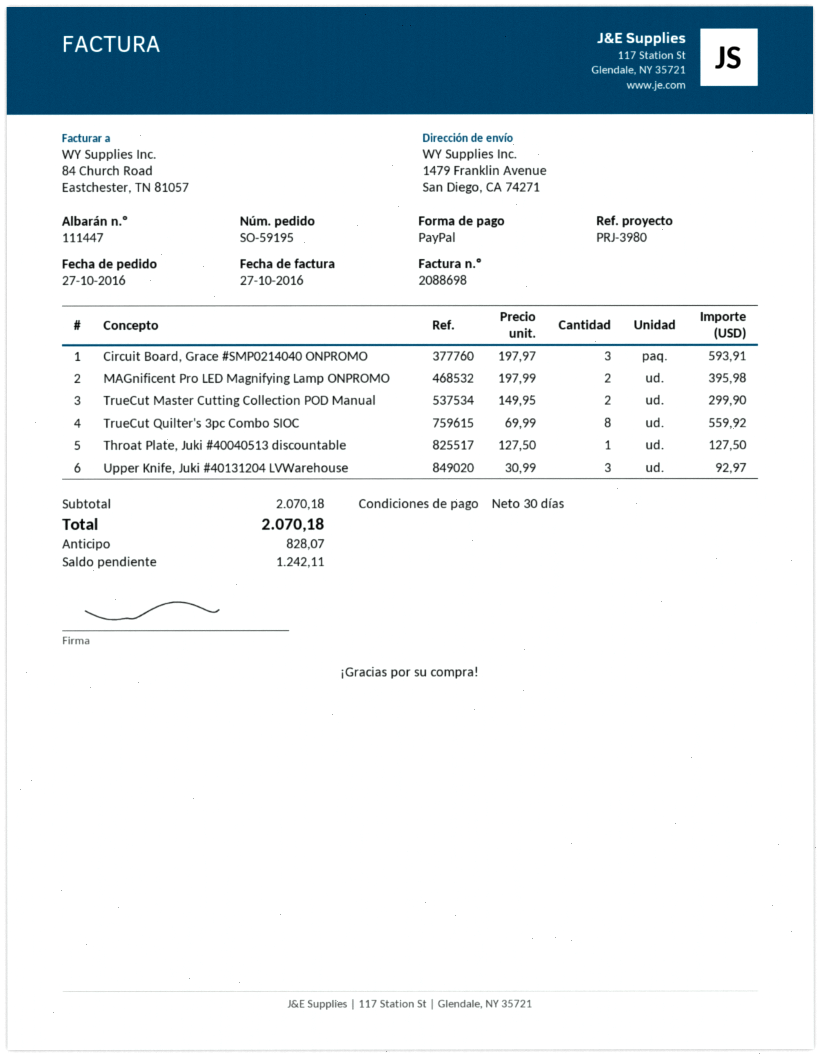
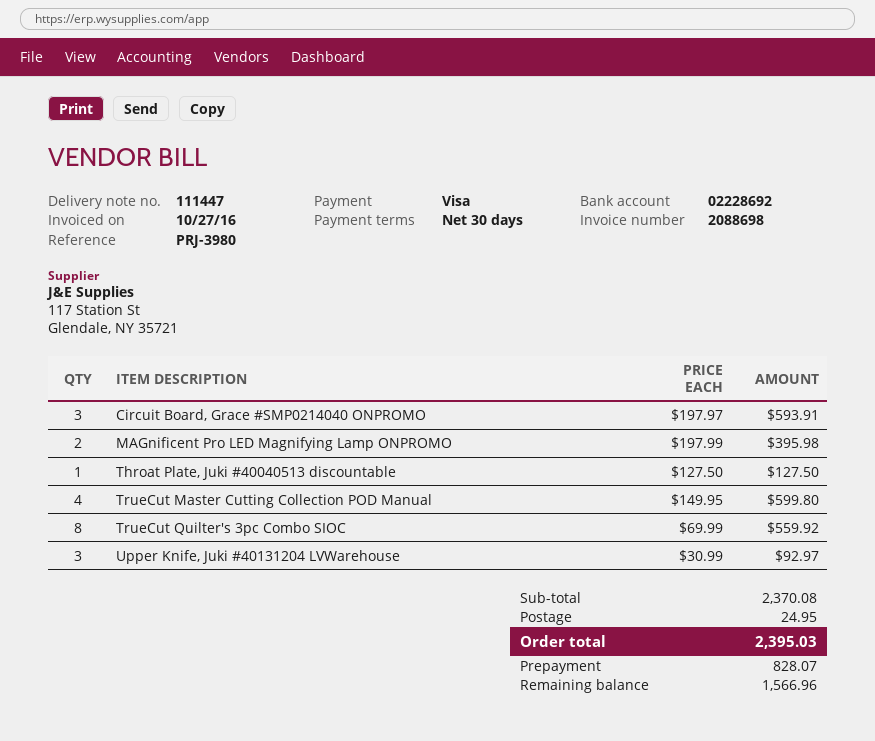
payment method: PayPal -> Visa
TrueCut Master Cutting Collection POD Manual: 2 x 149.95 = 299.90 -> 4 x 149.95 = 599.80
subtotal: 2070.18 -> 2370.08
shipping: none -> 24.95
total: 2070.18 -> 2395.03
balance: 1242.11 -> 1566.96

